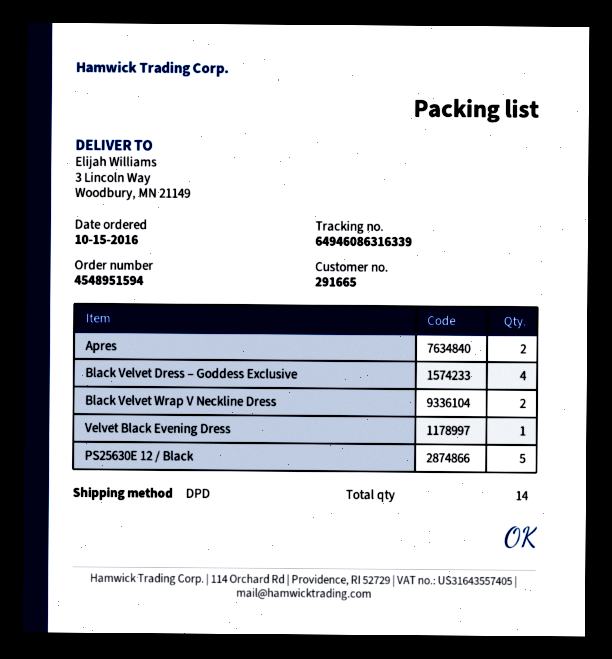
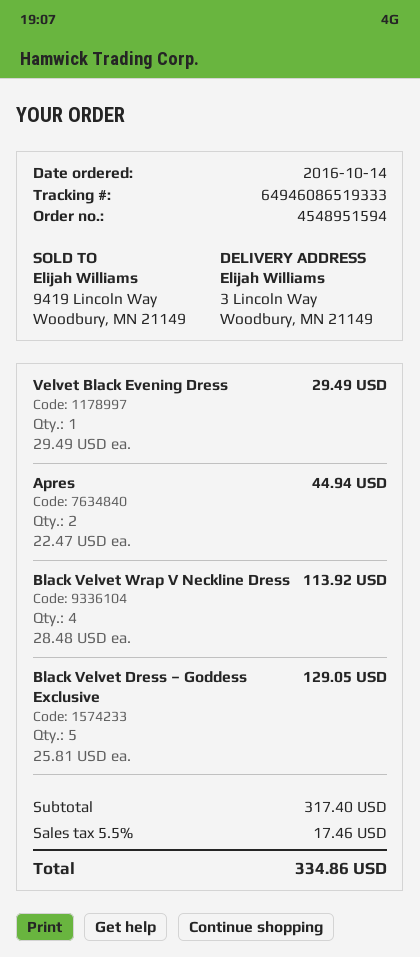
order date: 2016-10-15 -> 2016-10-14
tracking number: 64946086316339 -> 64946086519333
Black Velvet Dress – Goddess Exclusive: 4 -> 5
Black Velvet Wrap V Neckline Dress: 2 -> 4
PS25630E 12 / Black: 5 -> none

